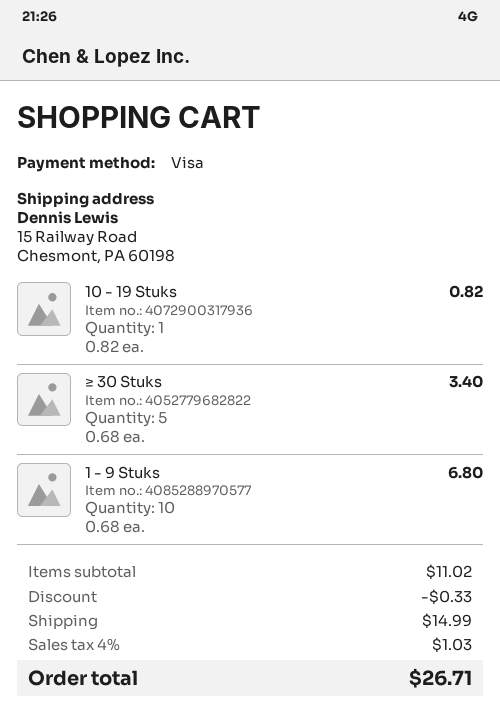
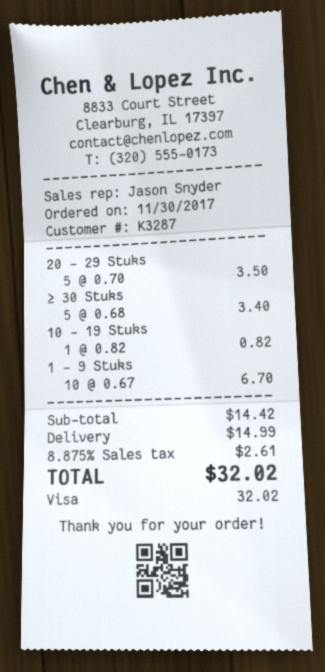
1 - 9 Stuks: 10 x 0.68 = 6.80 -> 10 x 0.67 = 6.70
20 - 29 Stuks: none -> 5 x 0.70 = 3.50
subtotal: 11.02 -> 14.42
discount: 0.33 -> none
tax: 4% = 1.03 -> 8.875% = 2.61
total: 26.71 -> 32.02

